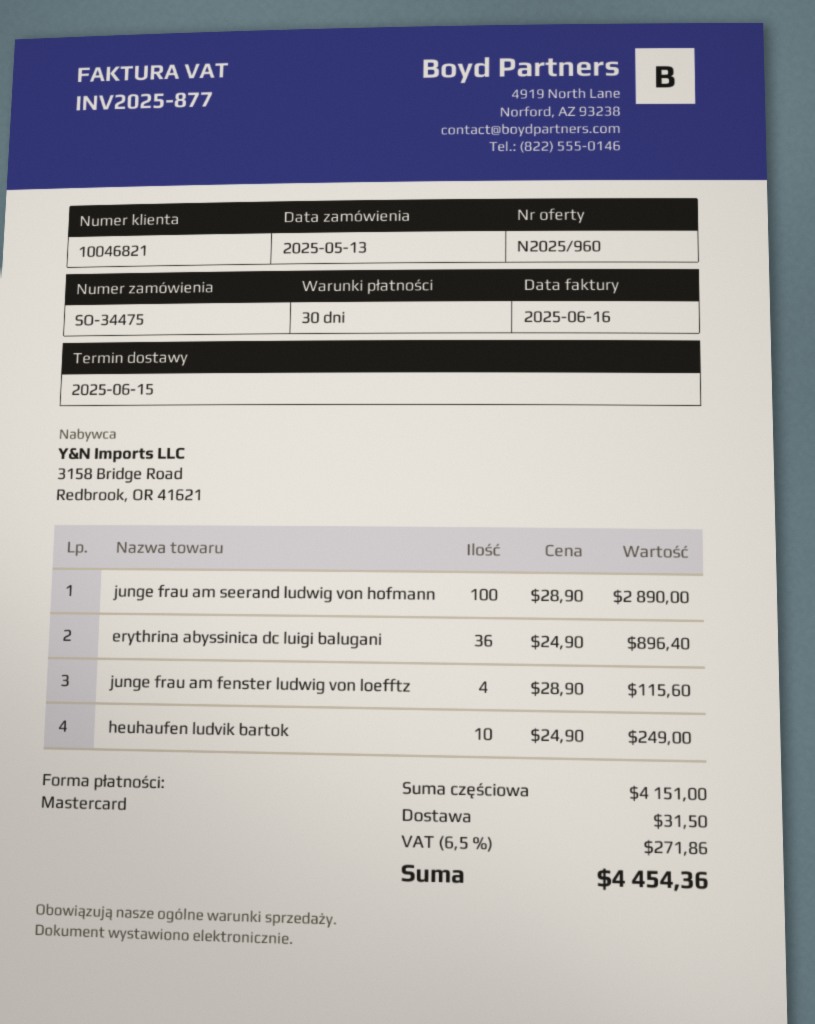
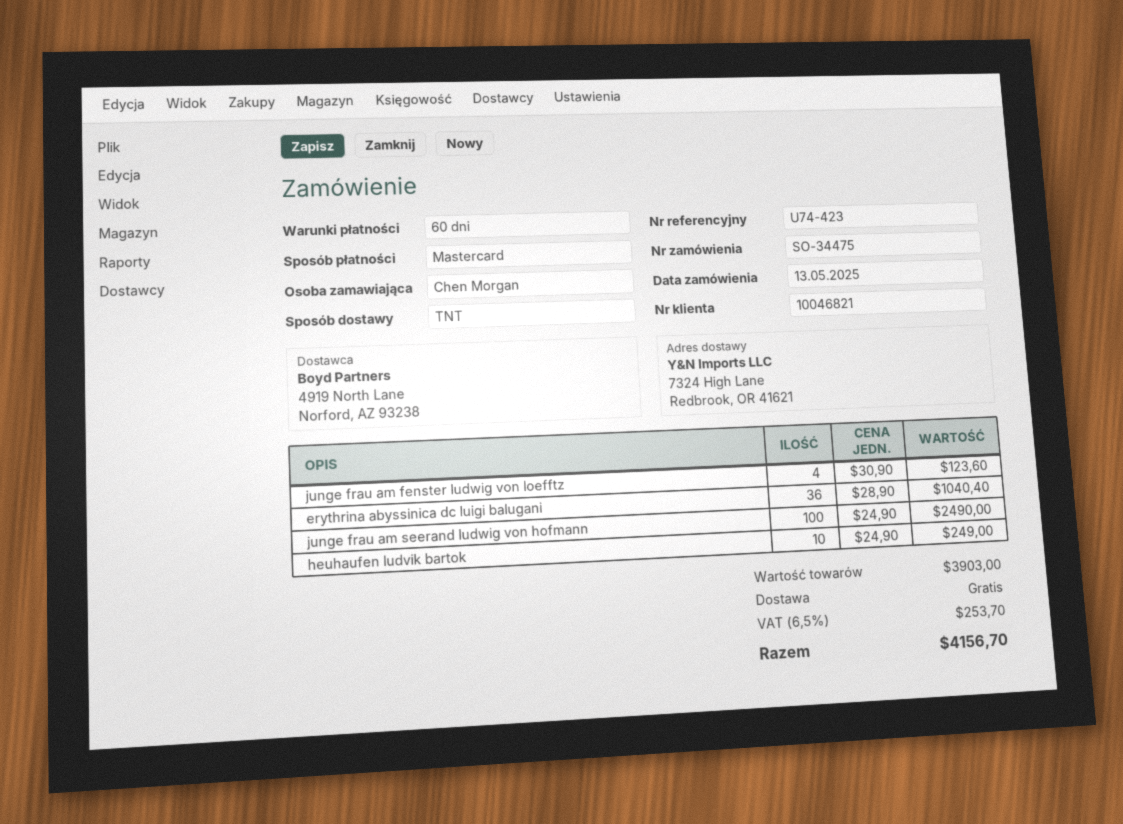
payment terms: 30 days -> 60 days
junge frau am seerand ludwig von hofmann: 100 x 28.90 = 2890.00 -> 100 x 24.90 = 2490.00
erythrina abyssinica dc luigi balugani: 36 x 24.90 = 896.40 -> 36 x 28.90 = 1040.40
junge frau am fenster ludwig von loefftz: 4 x 28.90 = 115.60 -> 4 x 30.90 = 123.60
subtotal: 4151.00 -> 3903.00
shipping: 31.50 -> 0.00
tax: 6.5% = 271.86 -> 6.5% = 253.70
total: 4454.36 -> 4156.70

